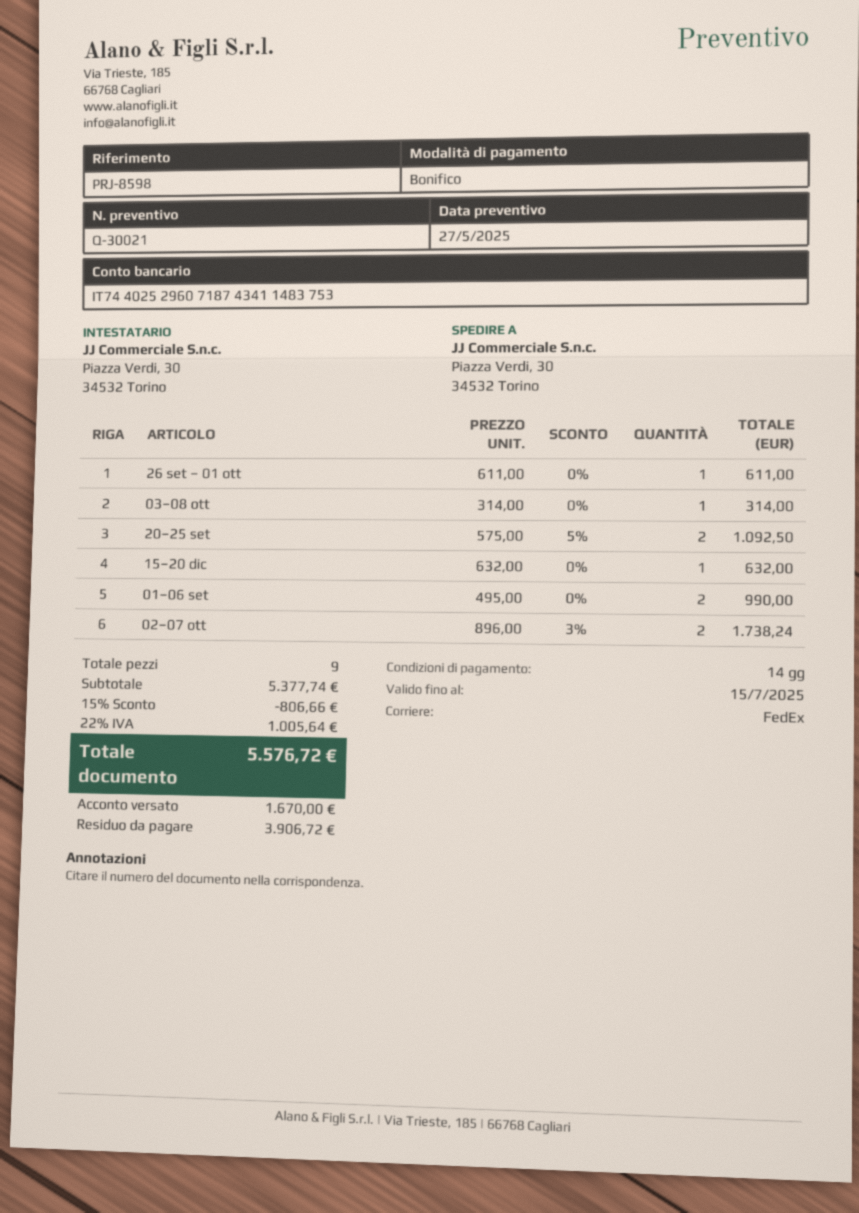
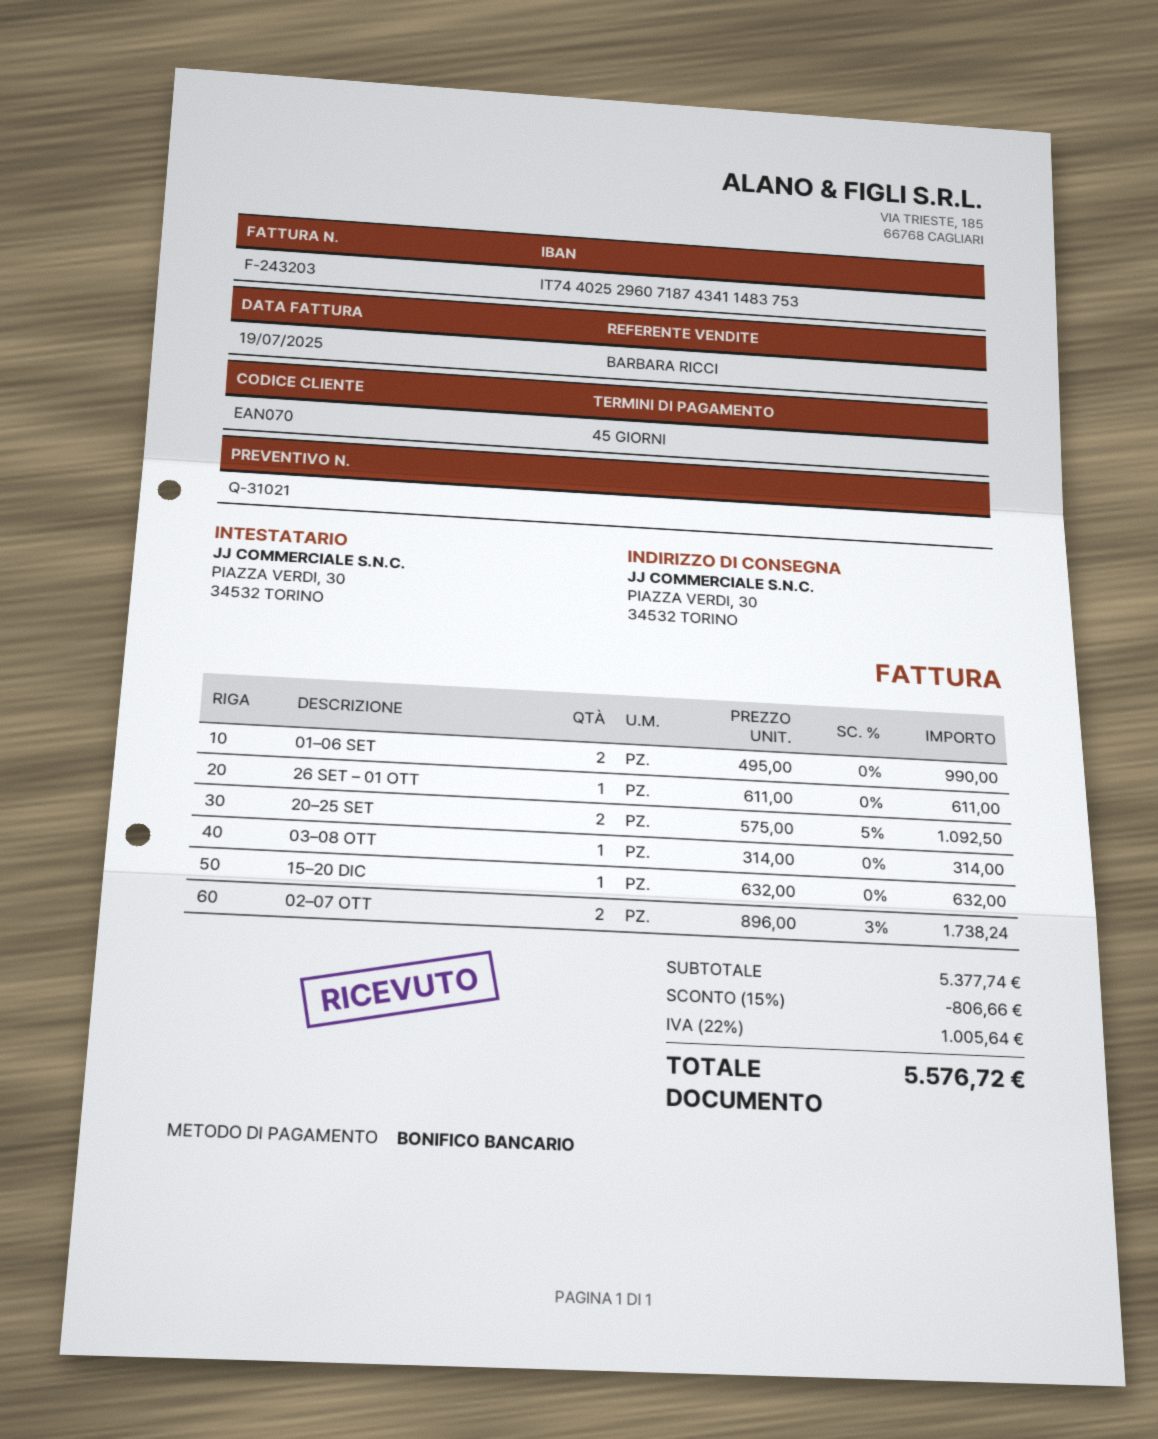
quote number: Q-30021 -> Q-31021
payment terms: 14 days -> 45 days

